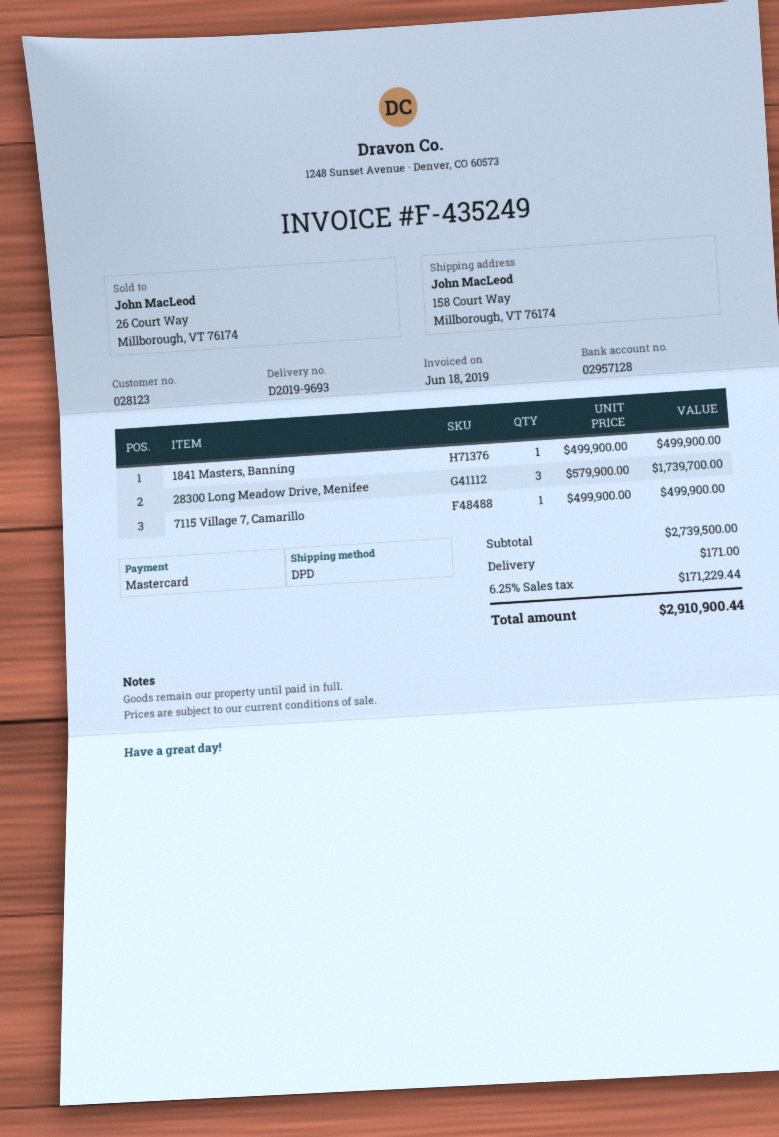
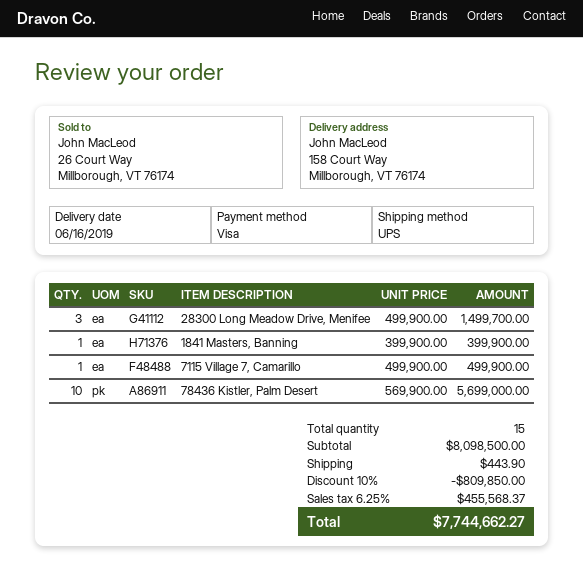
payment method: Mastercard -> Visa
shipping method: DPD -> UPS
1841 Masters, Banning: 1 x 499900.00 = 499900.00 -> 1 x 399900.00 = 399900.00
28300 Long Meadow Drive, Menifee: 3 x 579900.00 = 1739700.00 -> 3 x 499900.00 = 1499700.00
78436 Kistler, Palm Desert: none -> 10 x 569900.00 = 5699000.00
subtotal: 2739500.00 -> 8098500.00
discount: none -> 10% = 809850.00
shipping: 171.00 -> 443.90
tax: 6.25% = 171229.44 -> 6.25% = 455568.37
total: 2910900.44 -> 7744662.27

